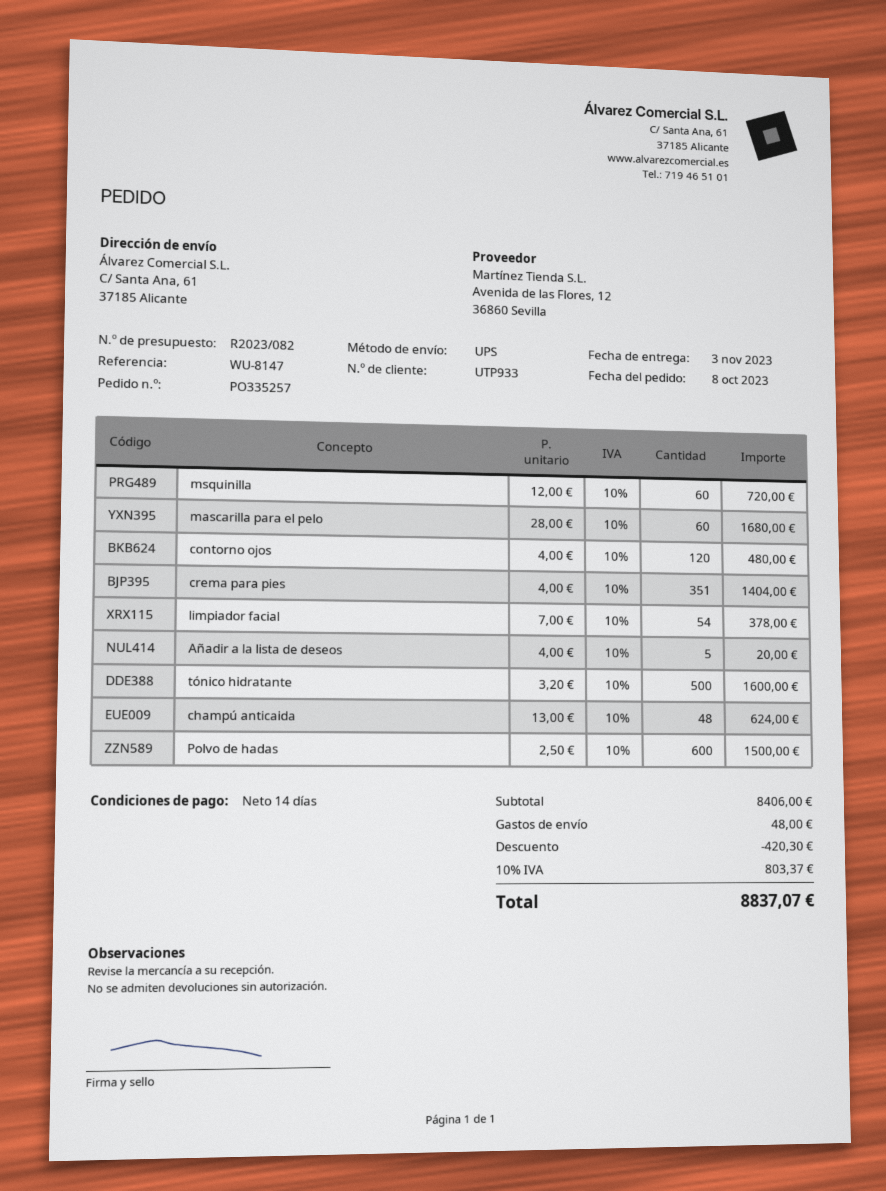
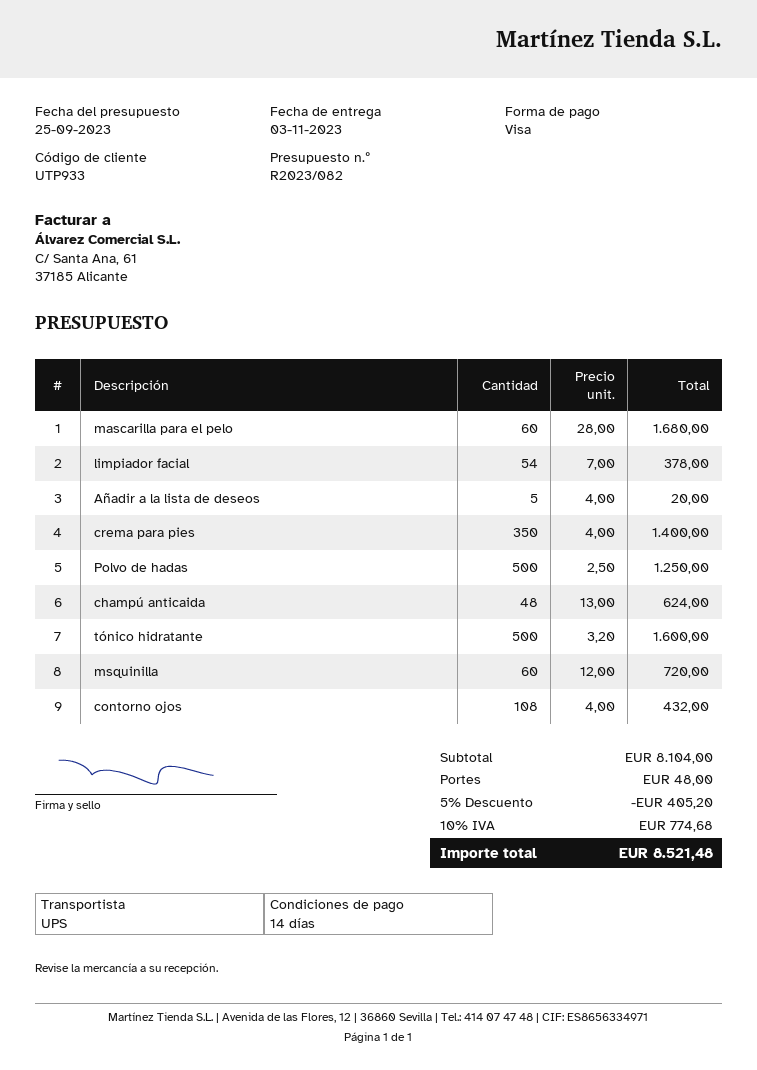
contorno ojos: 120 x 4.00 = 480.00 -> 108 x 4.00 = 432.00
crema para pies: 351 x 4.00 = 1404.00 -> 350 x 4.00 = 1400.00
Polvo de hadas: 600 x 2.50 = 1500.00 -> 500 x 2.50 = 1250.00
subtotal: 8406.00 -> 8104.00
discount: 420.30 -> 405.20
tax: 10% = 803.37 -> 10% = 774.68
total: 8837.07 -> 8521.48

